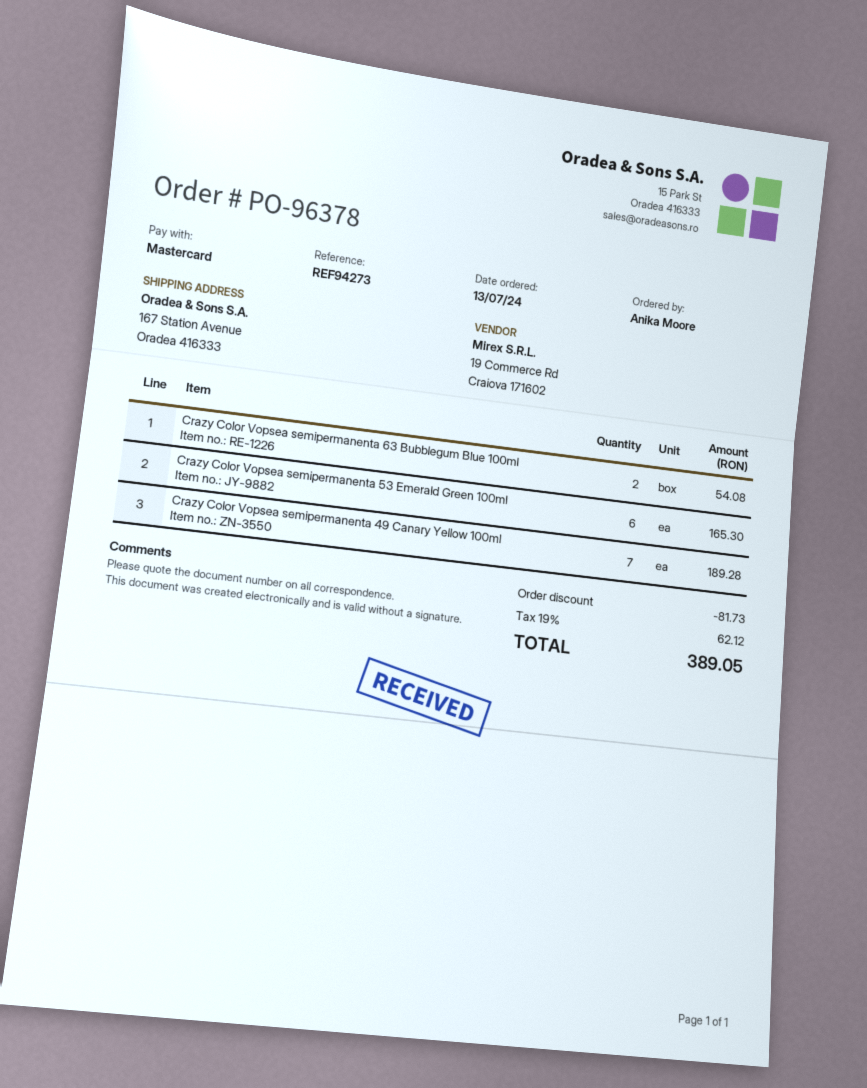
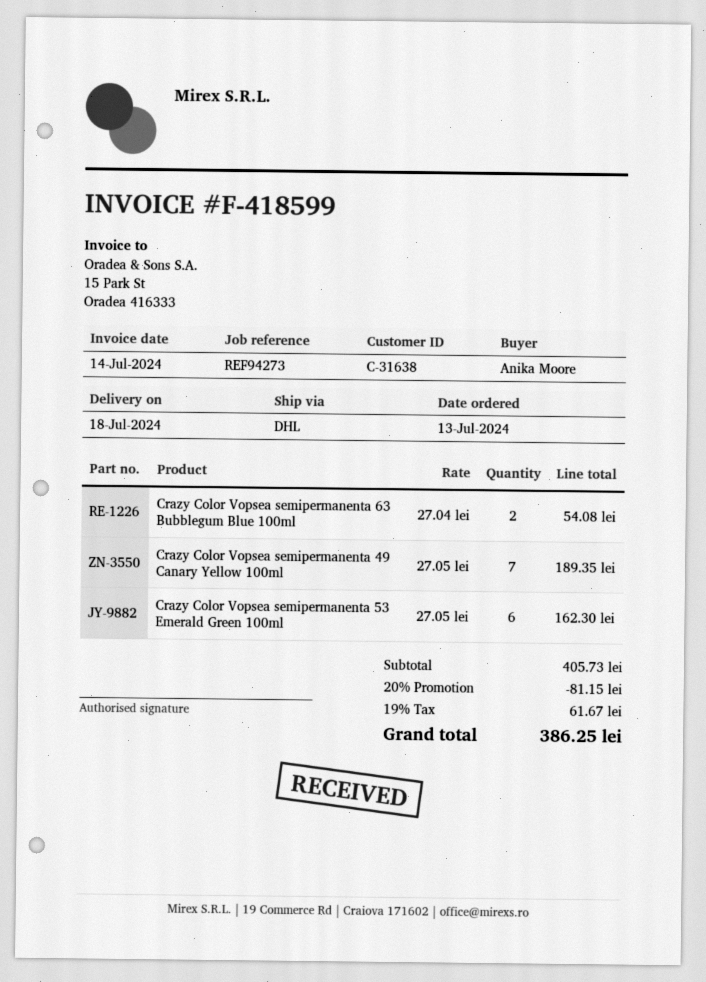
Crazy Color Vopsea semipermanenta 53 Emerald Green 100ml: 6 for 165.30 -> 6 for 162.30
Crazy Color Vopsea semipermanenta 49 Canary Yellow 100ml: 7 for 189.28 -> 7 for 189.35
discount: 81.73 -> 81.15
tax: 19% = 62.12 -> 19% = 61.67
total: 389.05 -> 386.25

